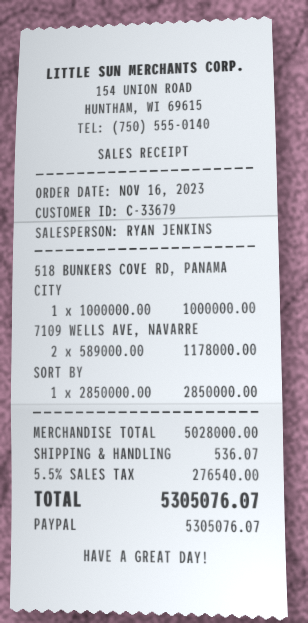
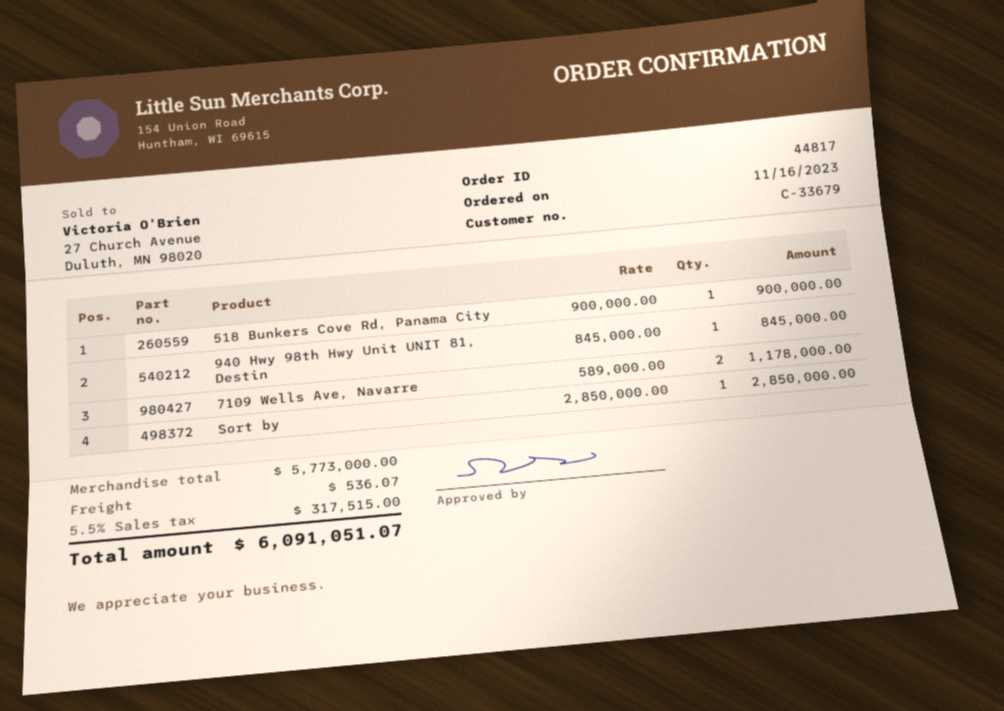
518 BUNKERS COVE RD, PANAMA CITY: 1 x 1000000.00 = 1000000.00 -> 1 x 900000.00 = 900000.00
940 Hwy 98th Hwy Unit UNIT 81, Destin: none -> 1 x 845000.00 = 845000.00
subtotal: 5028000.00 -> 5773000.00
tax: 5.5% = 276540.00 -> 5.5% = 317515.00
total: 5305076.07 -> 6091051.07

